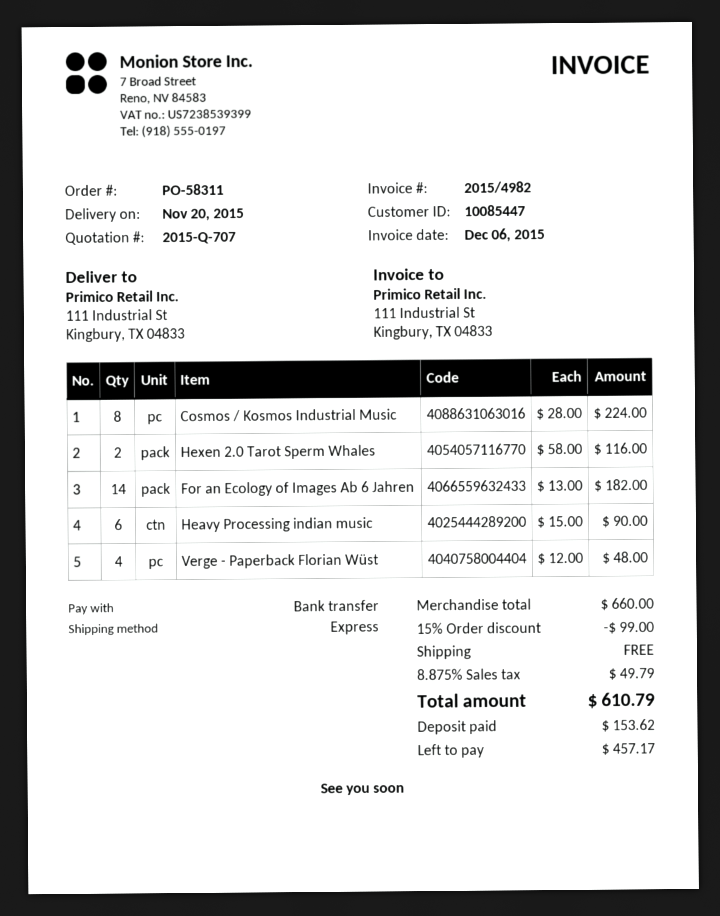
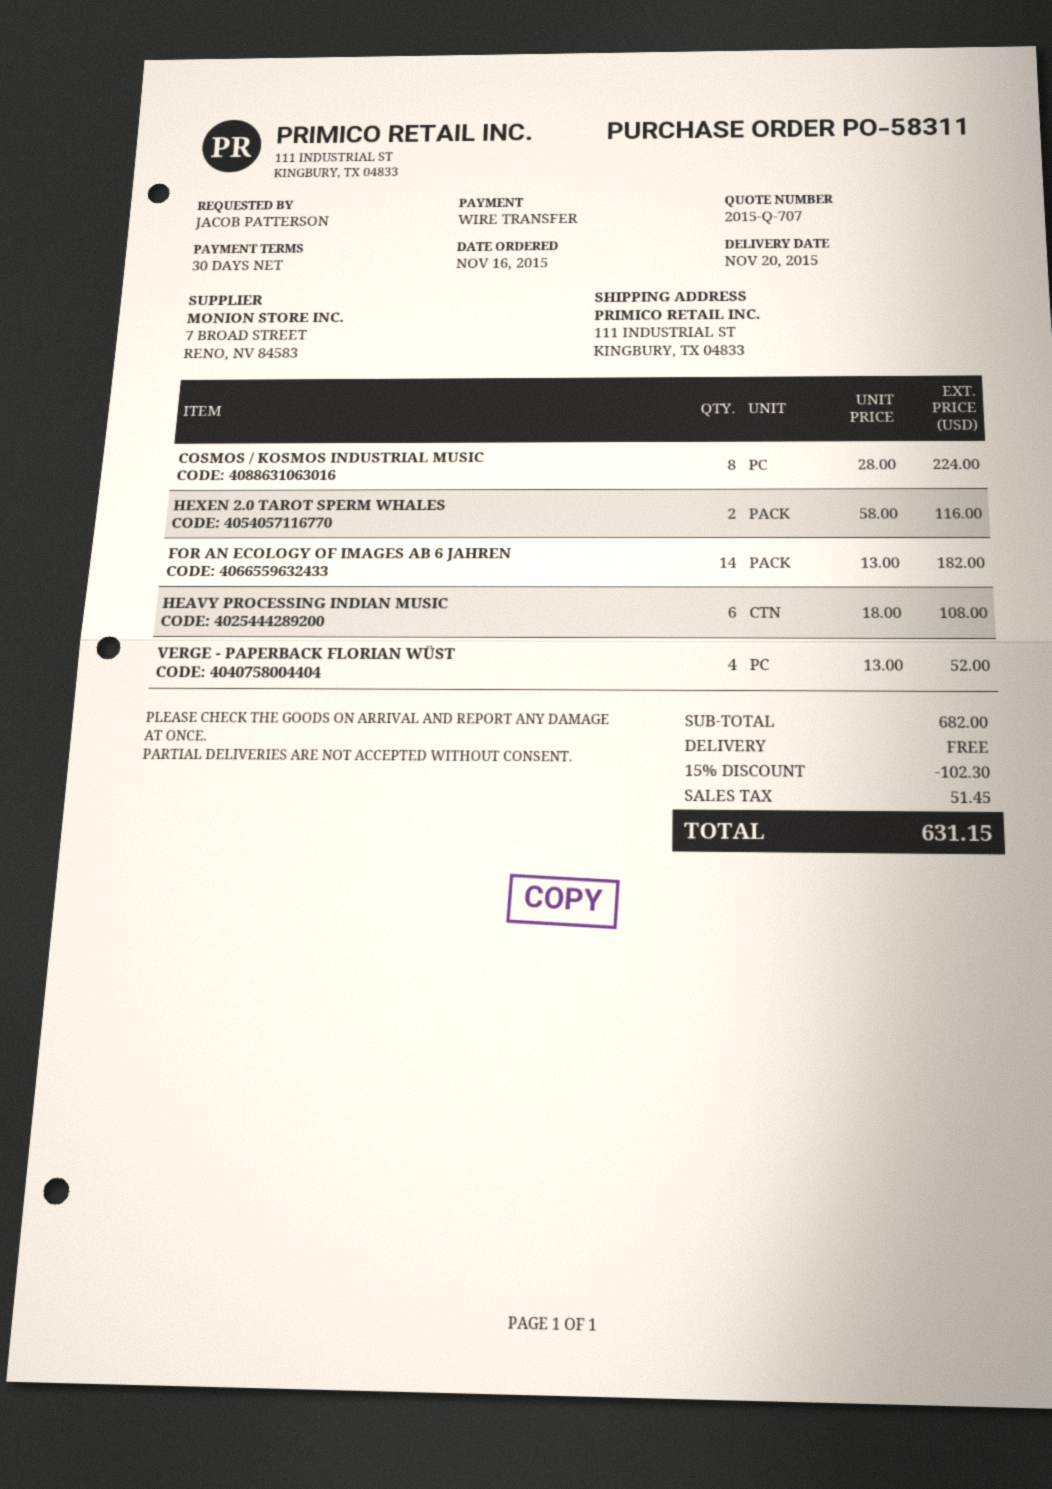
Heavy Processing indian music: 6 x 15.00 = 90.00 -> 6 x 18.00 = 108.00
Verge - Paperback Florian Wüst: 4 x 12.00 = 48.00 -> 4 x 13.00 = 52.00
subtotal: 660.00 -> 682.00
discount: 15% = 99.00 -> 15% = 102.30
tax: 49.79 -> 51.45
total: 610.79 -> 631.15

